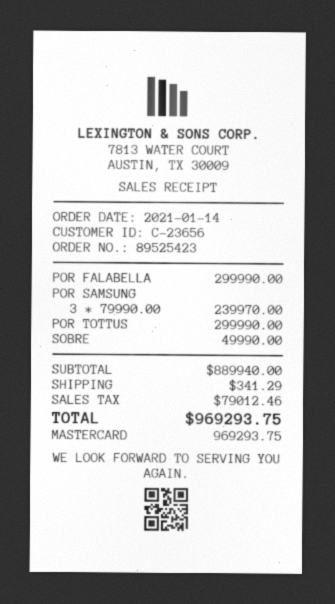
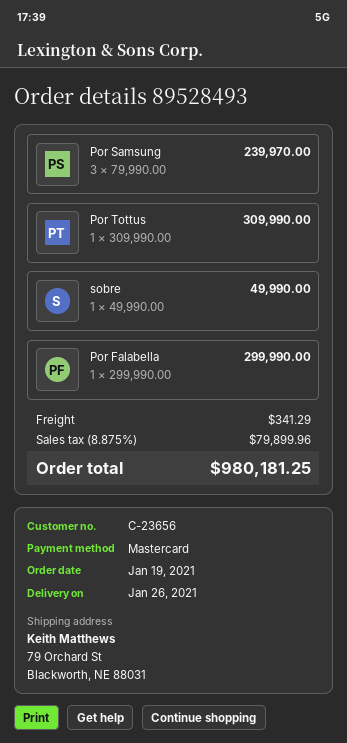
order number: 89525423 -> 89528493
order date: 2021-01-14 -> 2021-01-19
POR TOTTUS: 1 x 299990.00 = 299990.00 -> 1 x 309990.00 = 309990.00
tax: 79012.46 -> 79899.96
total: 969293.75 -> 980181.25

